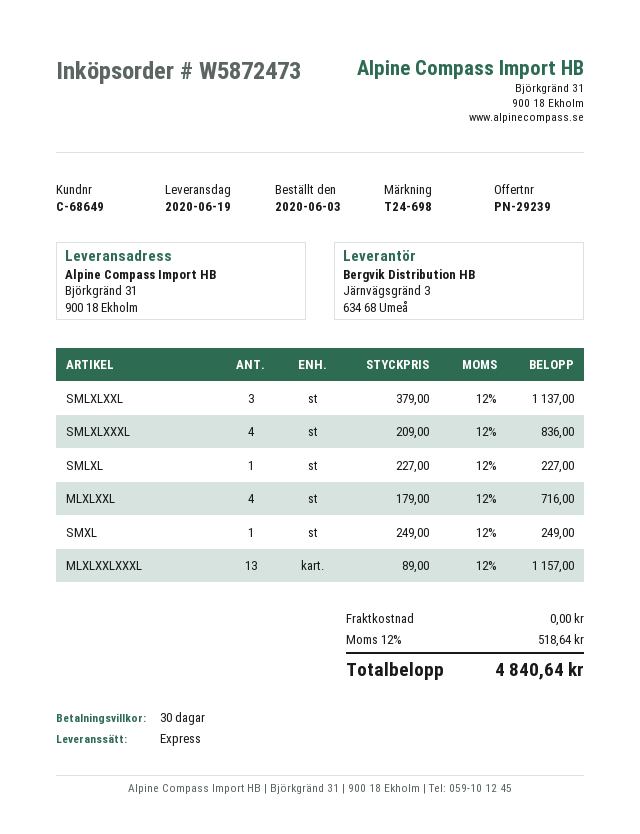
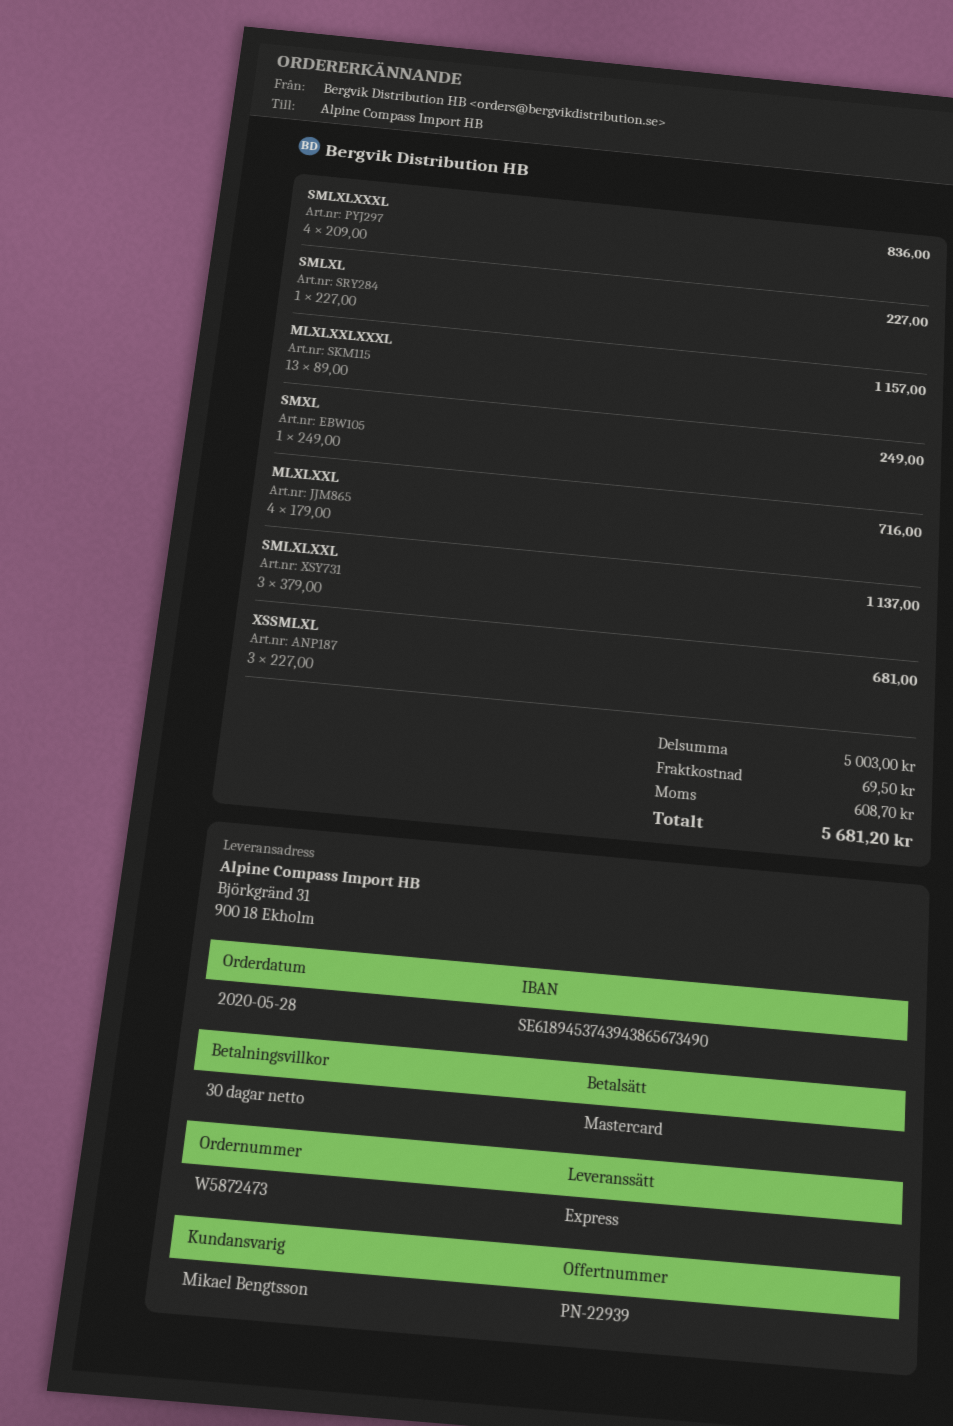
quote number: PN-29239 -> PN-22939
order date: 2020-06-03 -> 2020-05-28
XSSMLXL: none -> 3 x 227.00 = 681.00
shipping: 0.00 -> 69.50
tax: 518.64 -> 608.70
total: 4840.64 -> 5681.20

